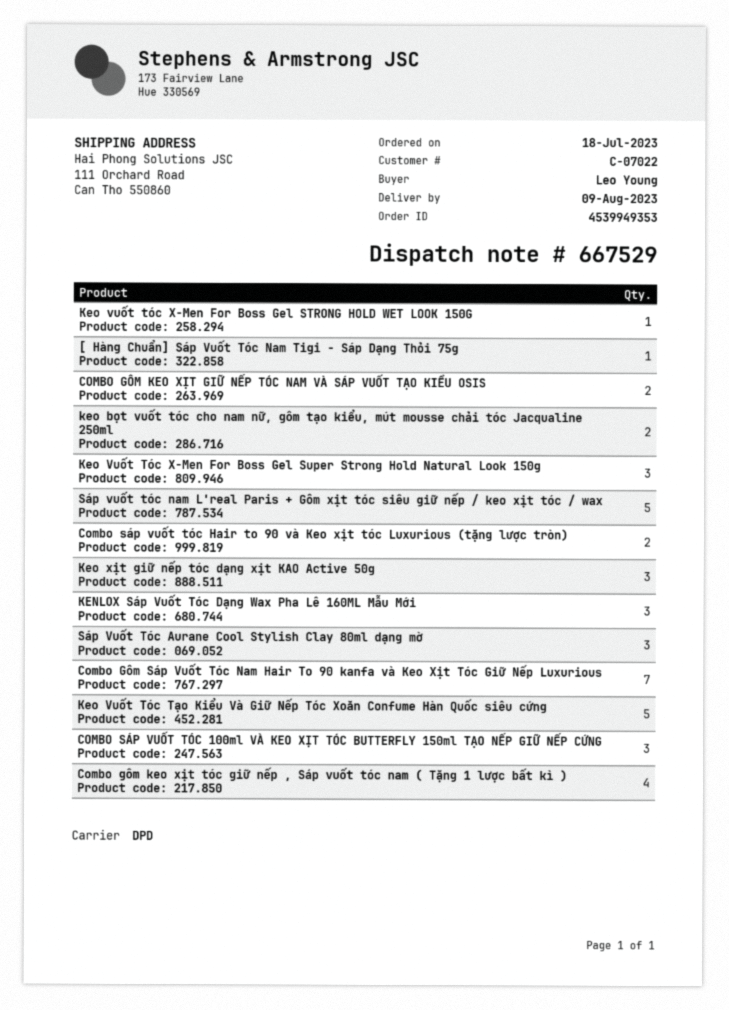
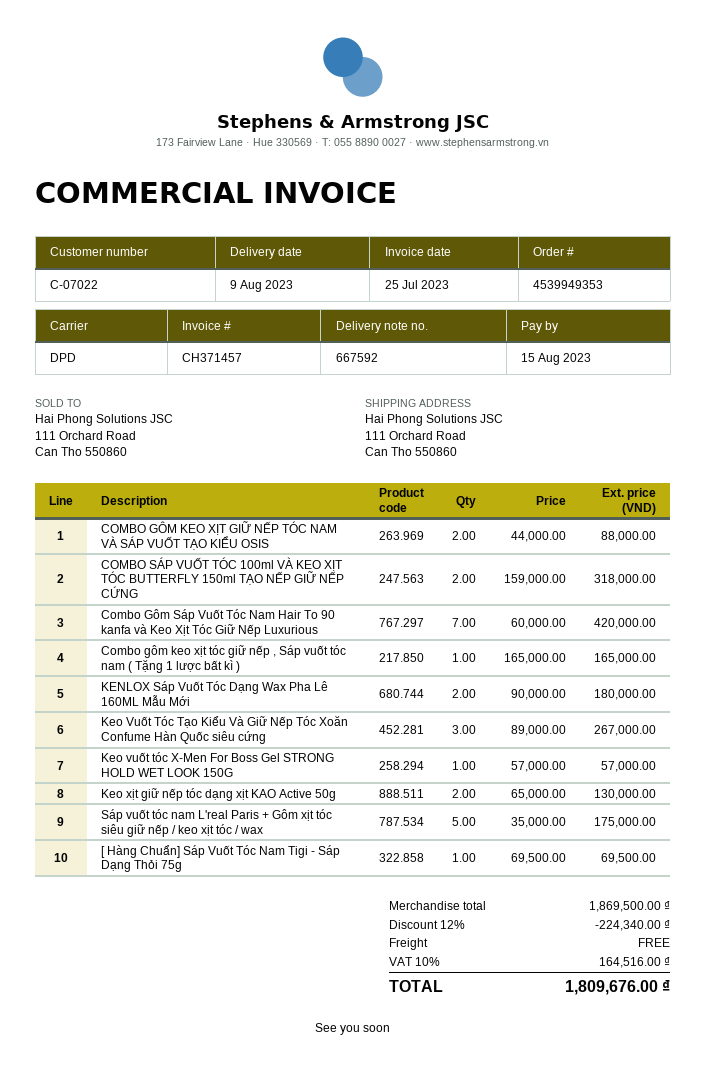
delivery note number: 667529 -> 667592
keo bọt vuốt tóc cho nam nữ, gôm tạo kiểu, mút mousse chải tóc Jacqualine 250ml: 2 -> none
Keo Vuốt Tóc X-Men For Boss Gel Super Strong Hold Natural Look 150g: 3 -> none
Combo sáp vuốt tóc Hair to 90 và Keo xịt tóc Luxurious (tặng lược tròn): 2 -> none
Keo xịt giữ nếp tóc dạng xịt KAO Active 50g: 3 -> 2
KENLOX Sáp Vuốt Tóc Dạng Wax Pha Lê 160ML Mẫu Mới: 3 -> 2
Sáp Vuốt Tóc Aurane Cool Stylish Clay 80ml dạng mờ: 3 -> none
Keo Vuốt Tóc Tạo Kiểu Và Giữ Nếp Tóc Xoăn Confume Hàn Quốc siêu cứng: 5 -> 3
COMBO SÁP VUỐT TÓC 100ml VÀ KEO XỊT TÓC BUTTERFLY 150ml TẠO NẾP GIỮ NẾP CỨNG: 3 -> 2
Combo gôm keo xịt tóc giữ nếp , Sáp vuốt tóc nam ( Tặng 1 lược bất kì ): 4 -> 1

